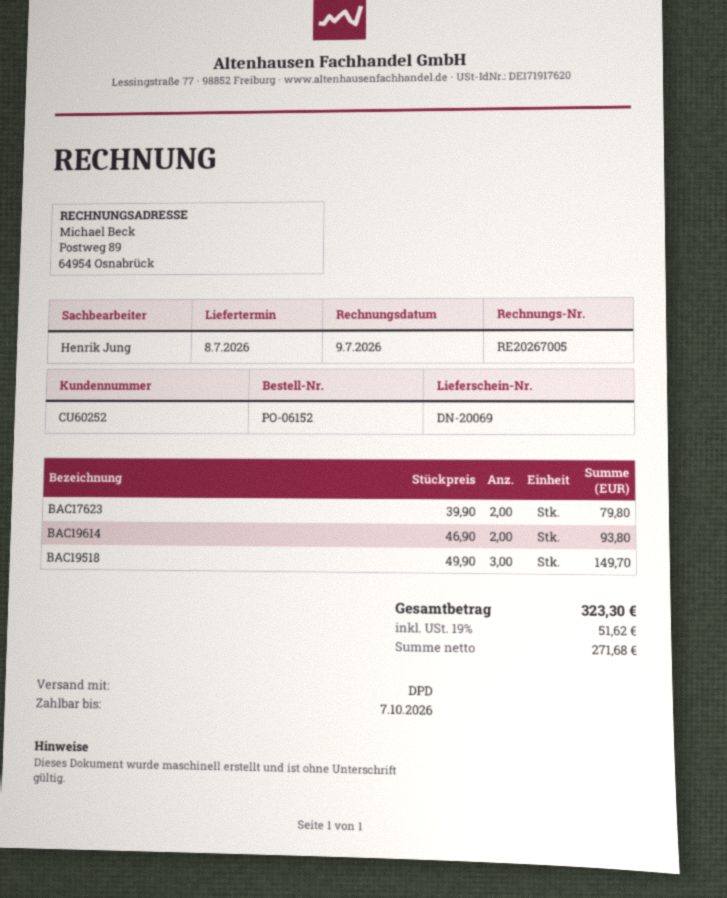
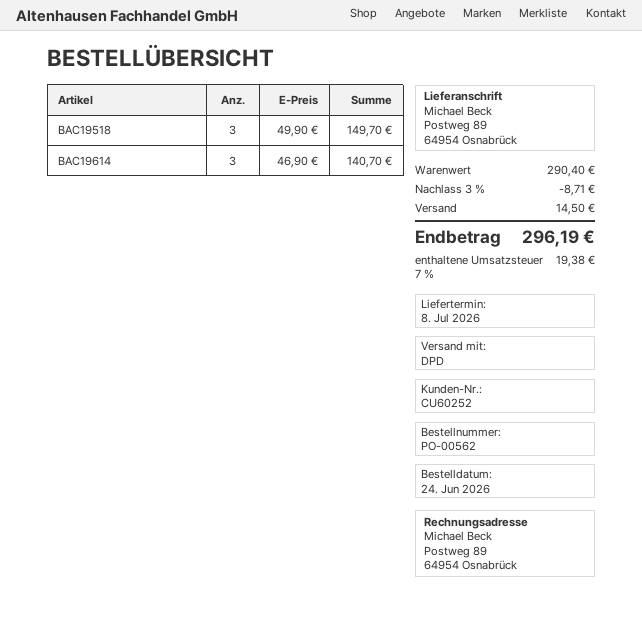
order number: PO-06152 -> PO-00562
BAC17623: 2 x 39.90 = 79.80 -> none
BAC19614: 2 x 46.90 = 93.80 -> 3 x 46.90 = 140.70
discount: none -> 3% = 8.71
shipping: none -> 14.50
tax: 19% = 51.62 -> 7% = 19.38
total: 323.30 -> 296.19

